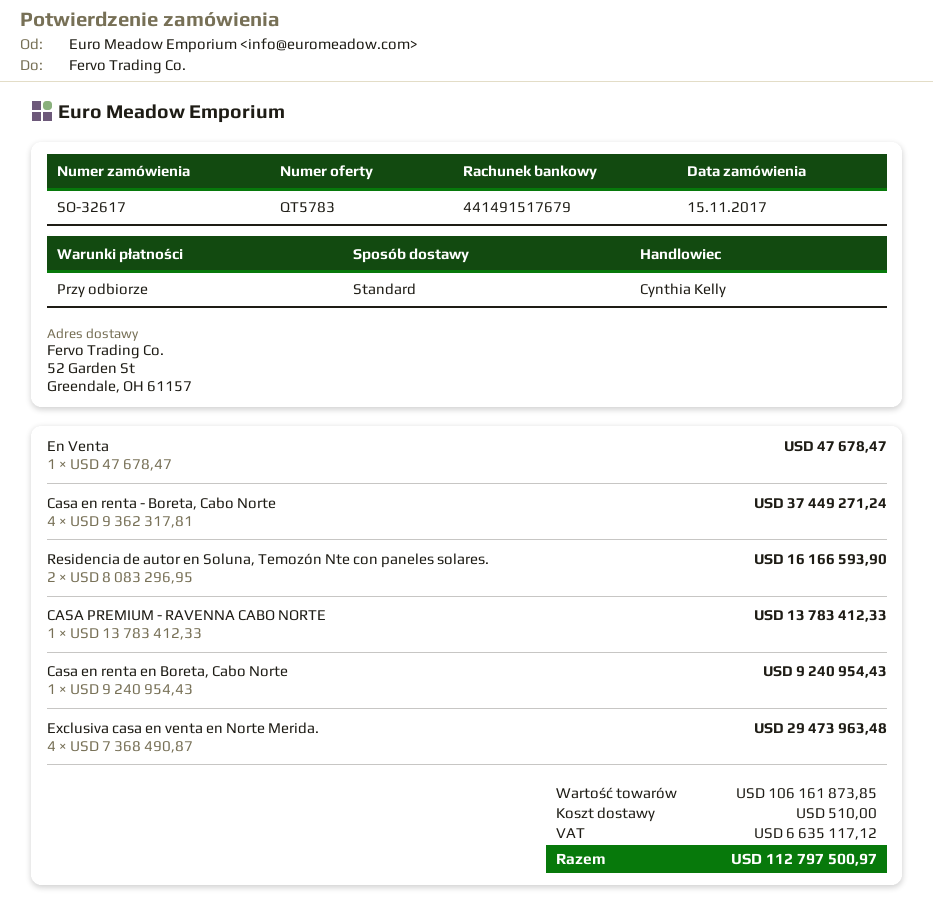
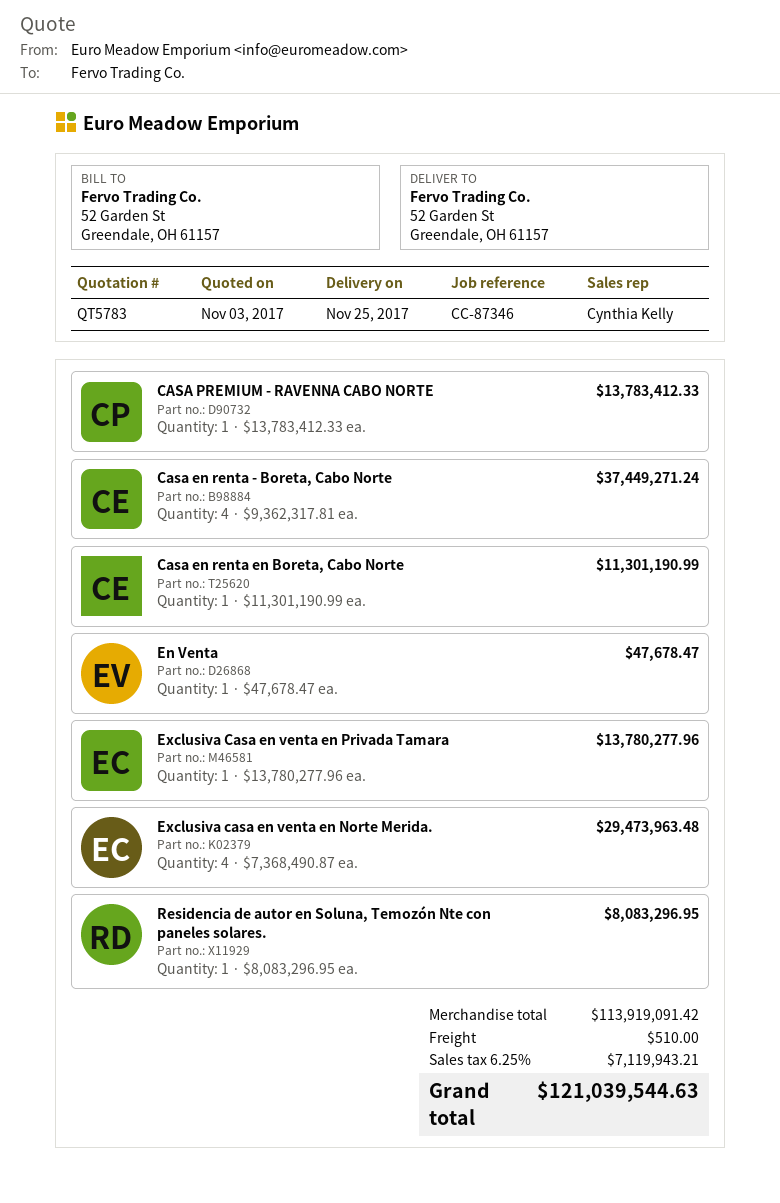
Residencia de autor en Soluna, Temozón Nte con paneles solares.: 2 x 8083296.95 = 16166593.90 -> 1 x 8083296.95 = 8083296.95
Casa en renta en Boreta, Cabo Norte: 1 x 9240954.43 = 9240954.43 -> 1 x 11301190.99 = 11301190.99
Exclusiva Casa en venta en Privada Tamara: none -> 1 x 13780277.96 = 13780277.96
subtotal: 106161873.85 -> 113919091.42
tax: 6635117.12 -> 7119943.21
total: 112797500.97 -> 121039544.63

